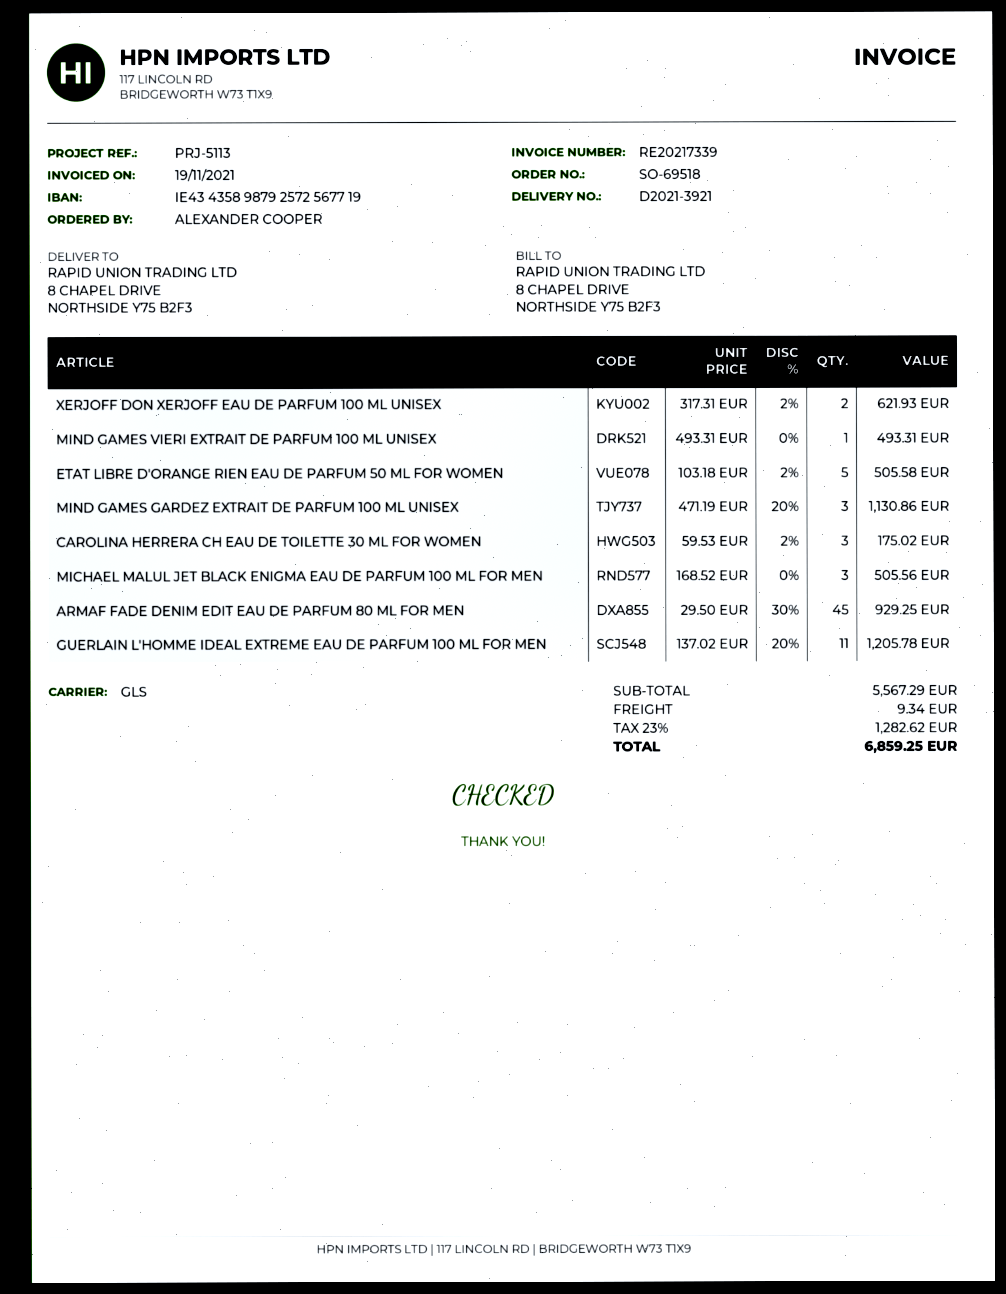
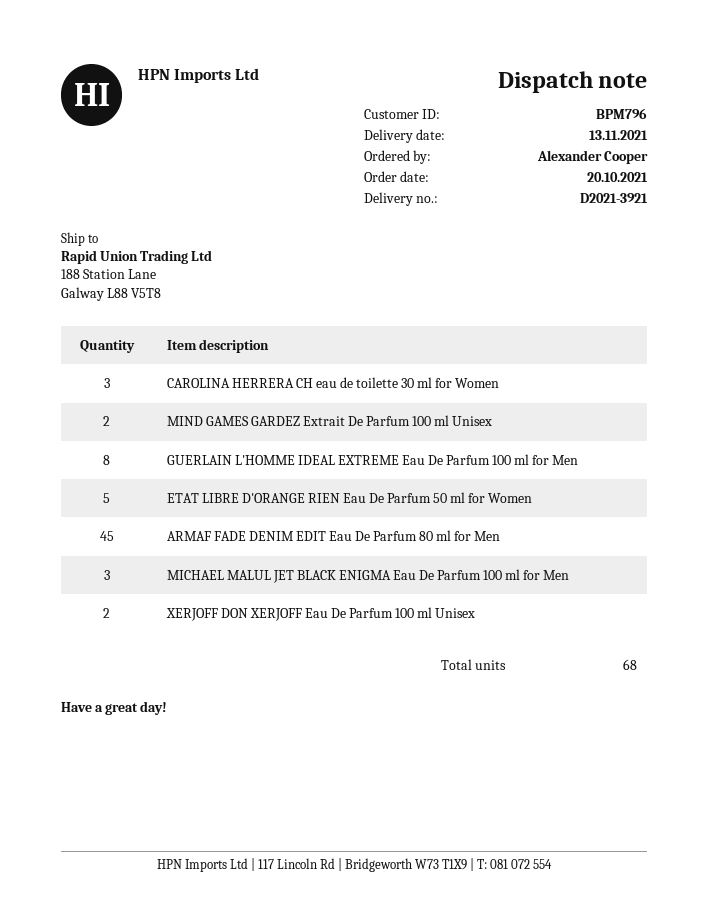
ship to: 8 CHAPEL DRIVE, NORTHSIDE Y75 B2F3 -> 188 Station Lane, Galway L88 V5T8
MIND GAMES VIERI EXTRAIT DE PARFUM 100 ML UNISEX: 1 -> none
MIND GAMES GARDEZ EXTRAIT DE PARFUM 100 ML UNISEX: 3 -> 2
GUERLAIN L'HOMME IDEAL EXTREME EAU DE PARFUM 100 ML FOR MEN: 11 -> 8

